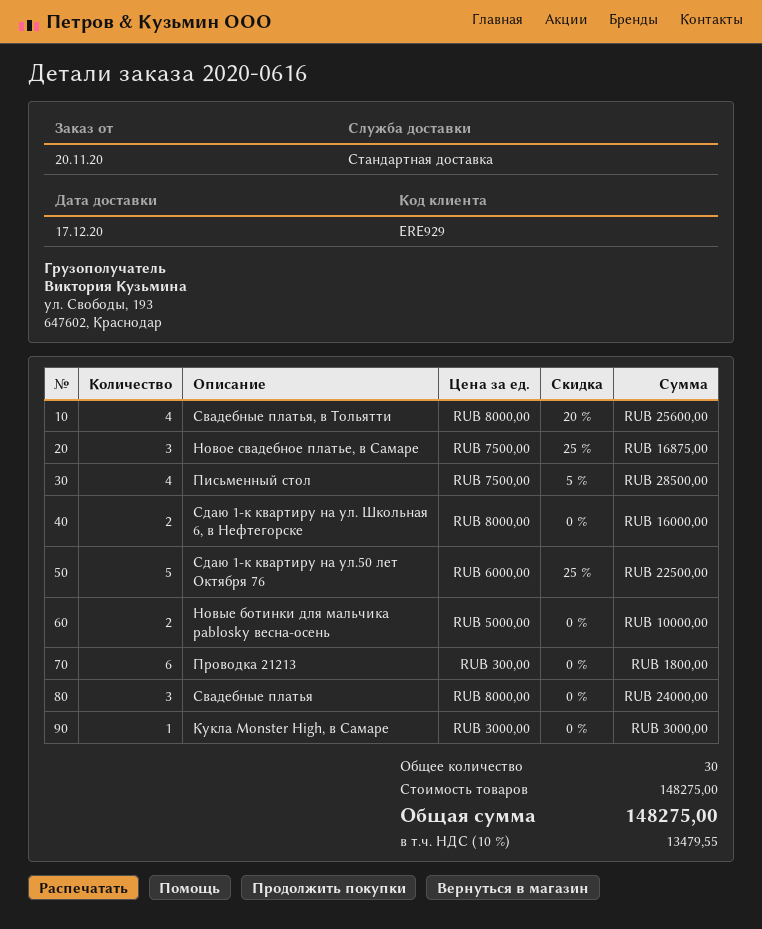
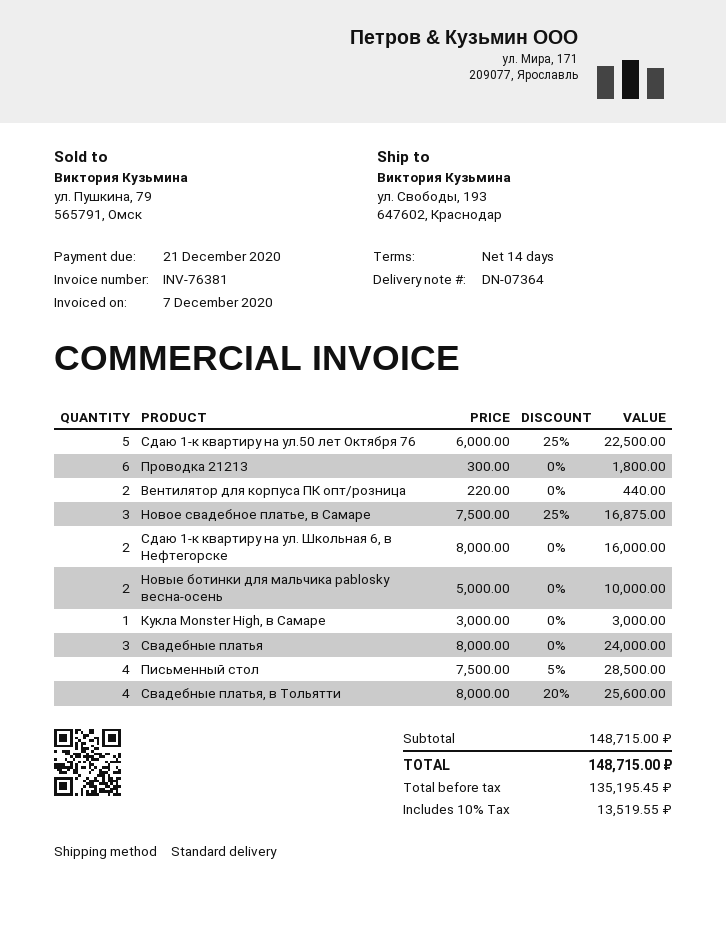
Вентилятор для корпуса ПК опт/розница: none -> 2 x 220.00 = 440.00
subtotal: 148275.00 -> 148715.00
tax: 10% = 13479.55 -> 10% = 13519.55
total: 148275.00 -> 148715.00

